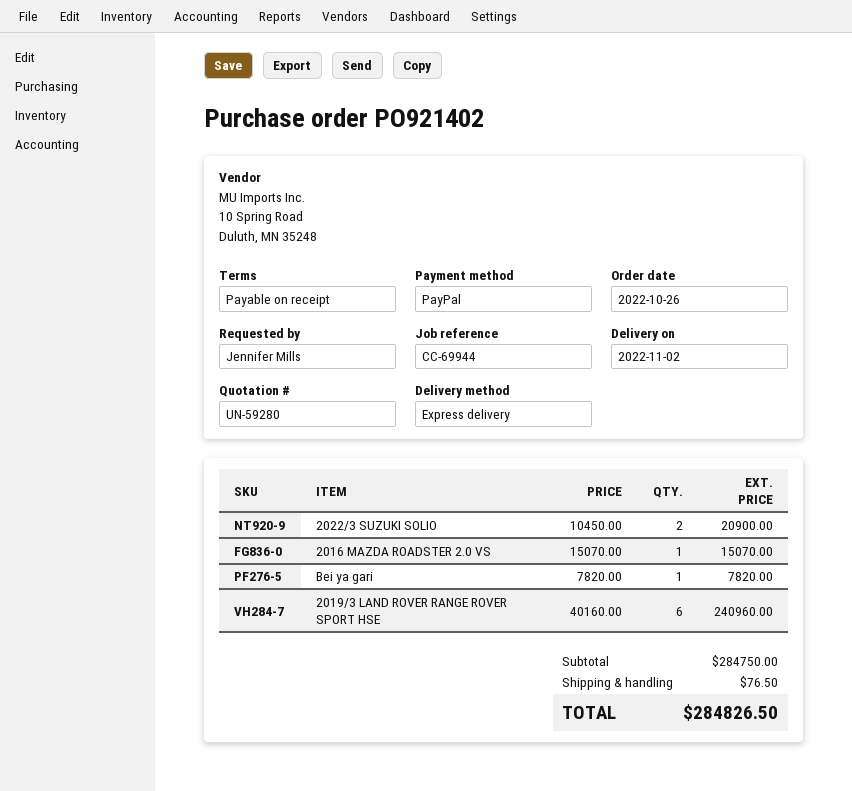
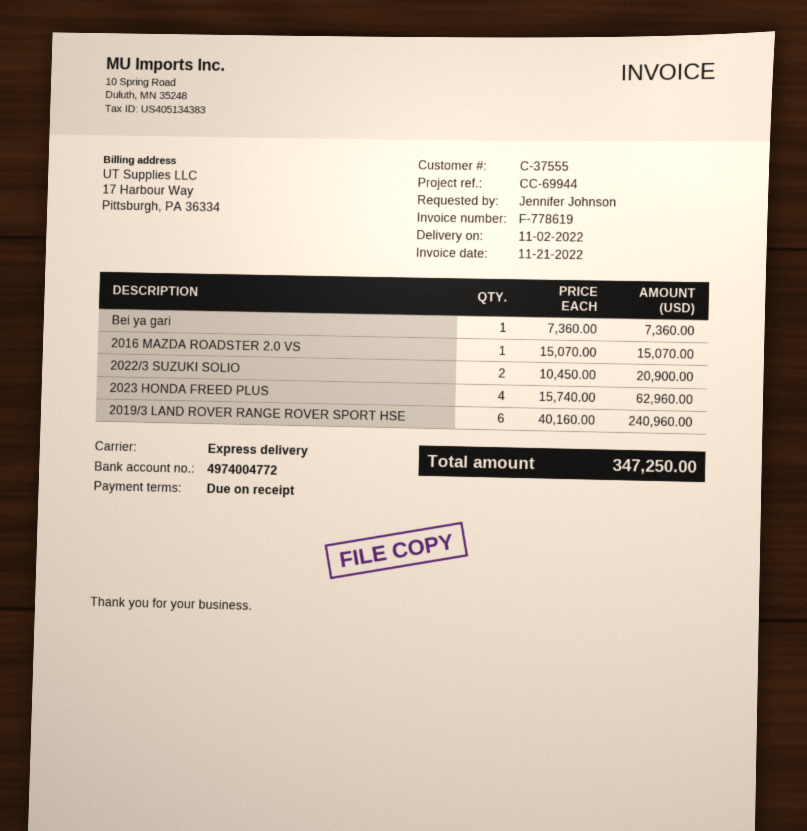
ordered by: Jennifer Mills -> Jennifer Johnson
Bei ya gari: 1 x 7820.00 = 7820.00 -> 1 x 7360.00 = 7360.00
2023 HONDA FREED PLUS: none -> 4 x 15740.00 = 62960.00
shipping: 76.50 -> none
total: 284826.50 -> 347250.00

